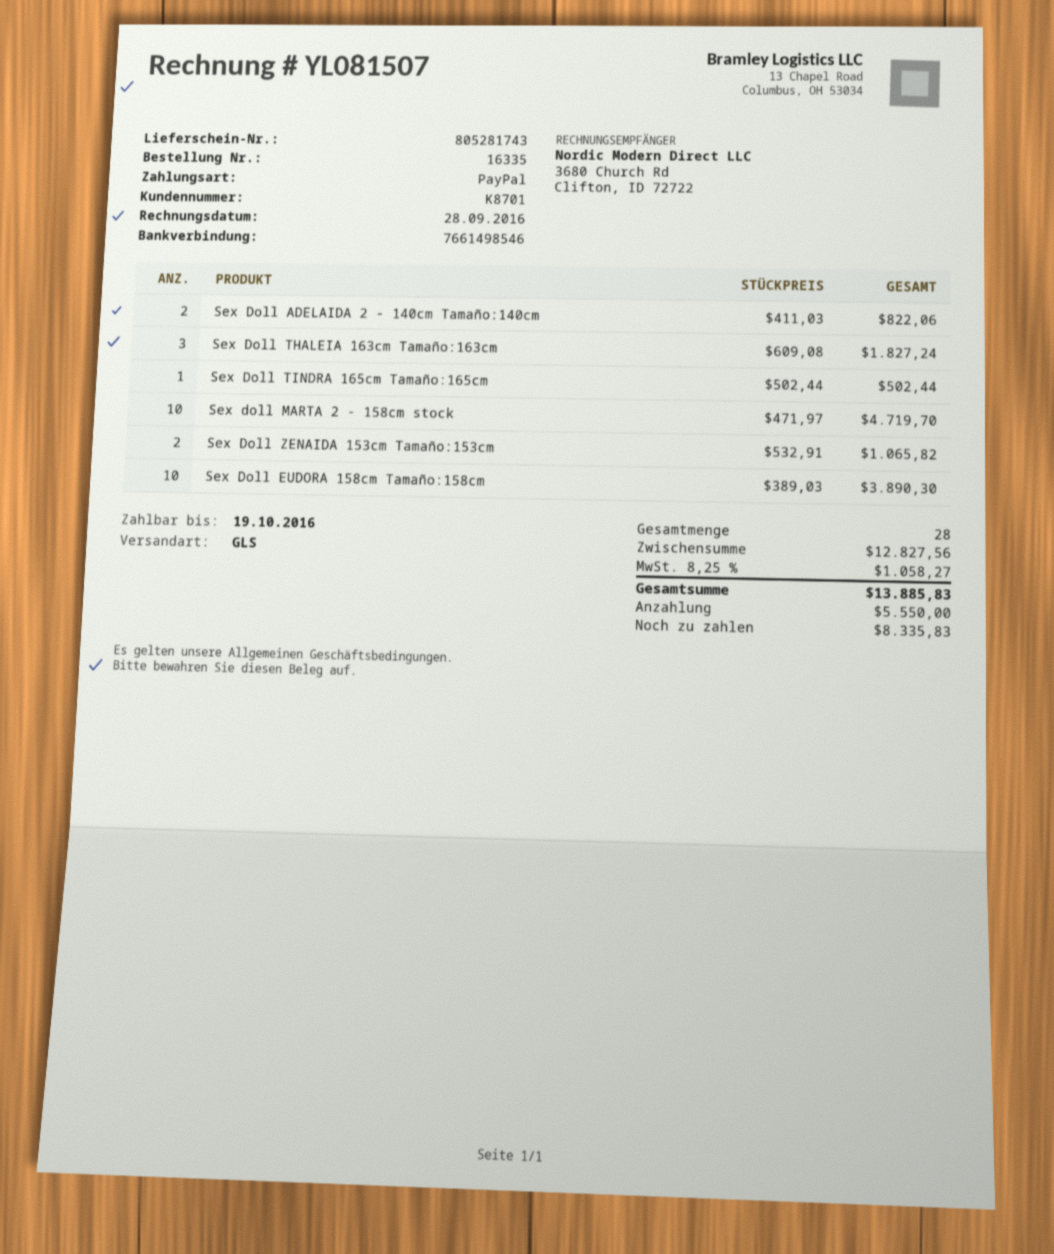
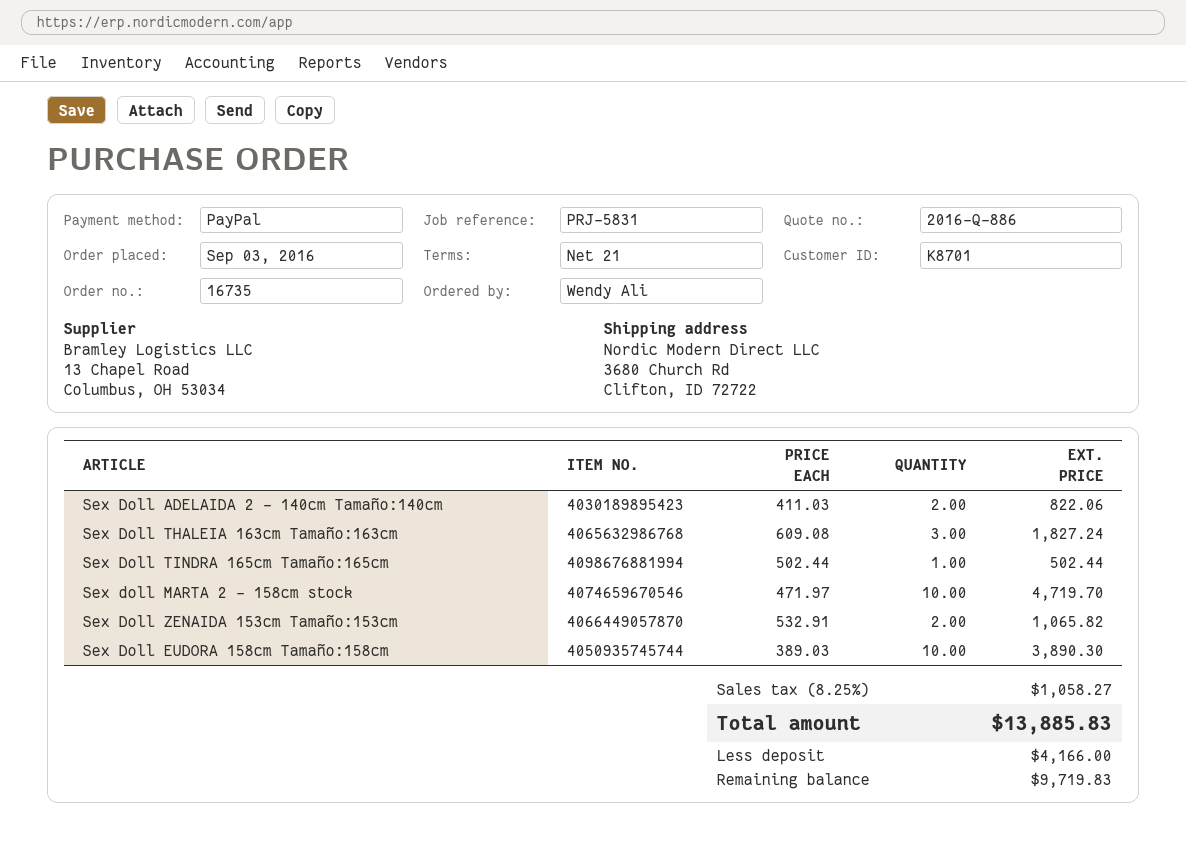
order number: 16335 -> 16735
deposit: 5550.00 -> 4166.00
balance: 8335.83 -> 9719.83

